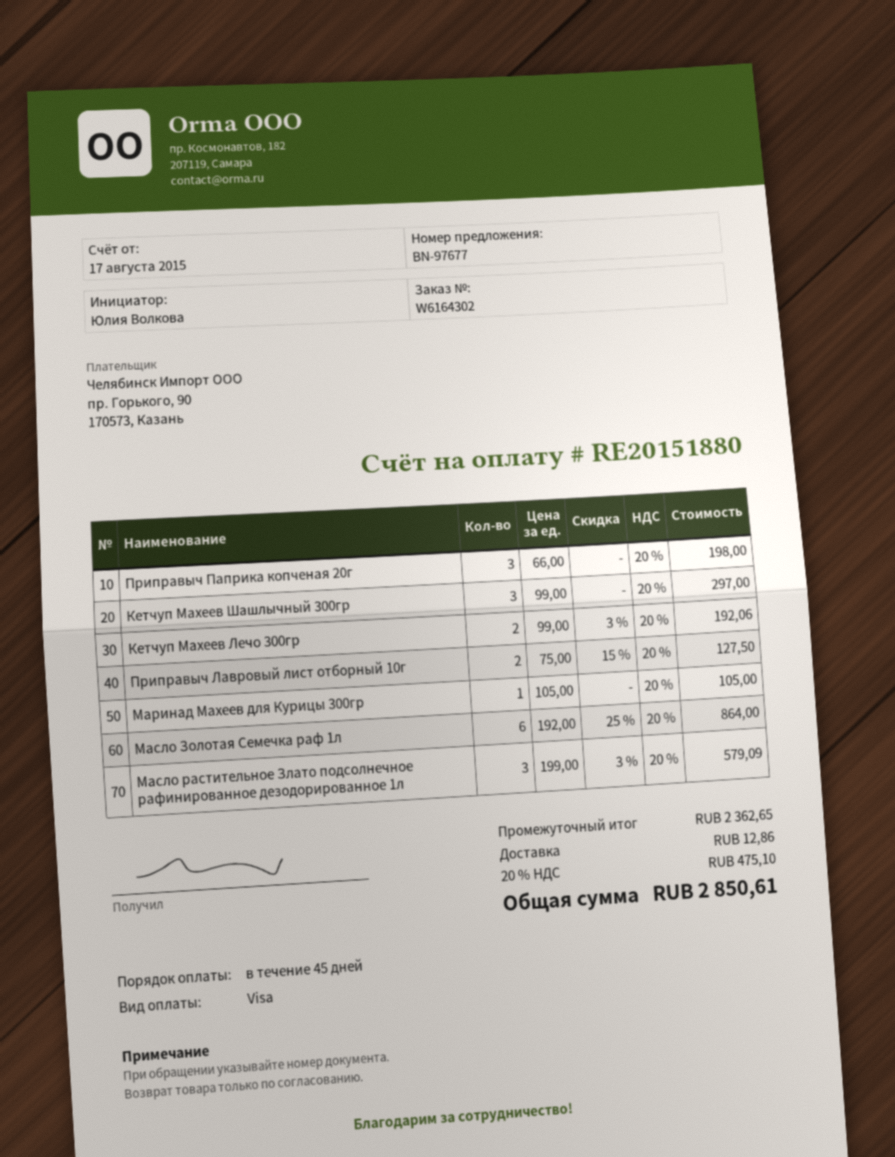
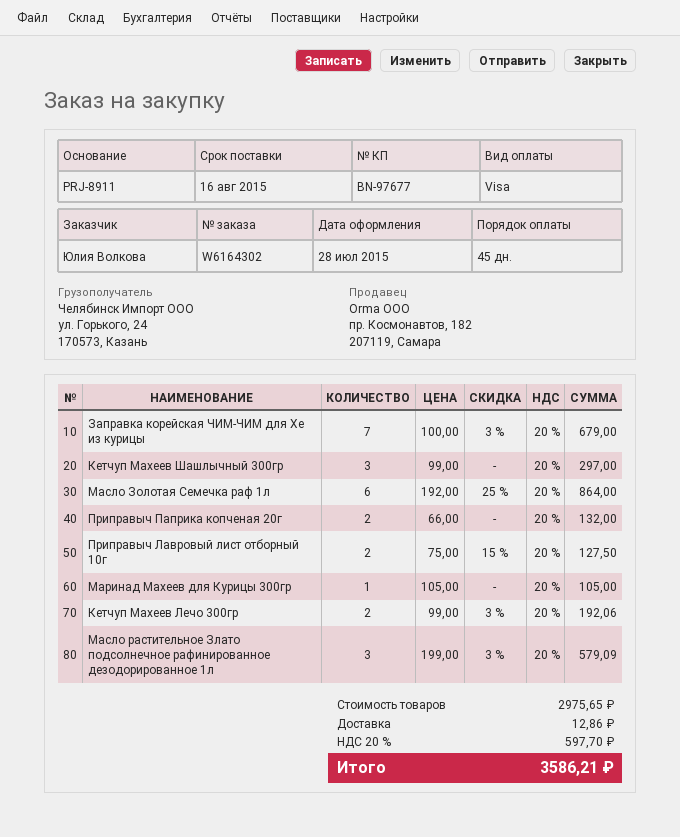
Приправыч Паприка копченая 20г: 3 x 66.00 = 198.00 -> 2 x 66.00 = 132.00
Заправка корейская ЧИМ-ЧИМ для Хе из курицы: none -> 7 x 100.00 - 3% = 679.00
subtotal: 2362.65 -> 2975.65
tax: 20% = 475.10 -> 20% = 597.70
total: 2850.61 -> 3586.21

